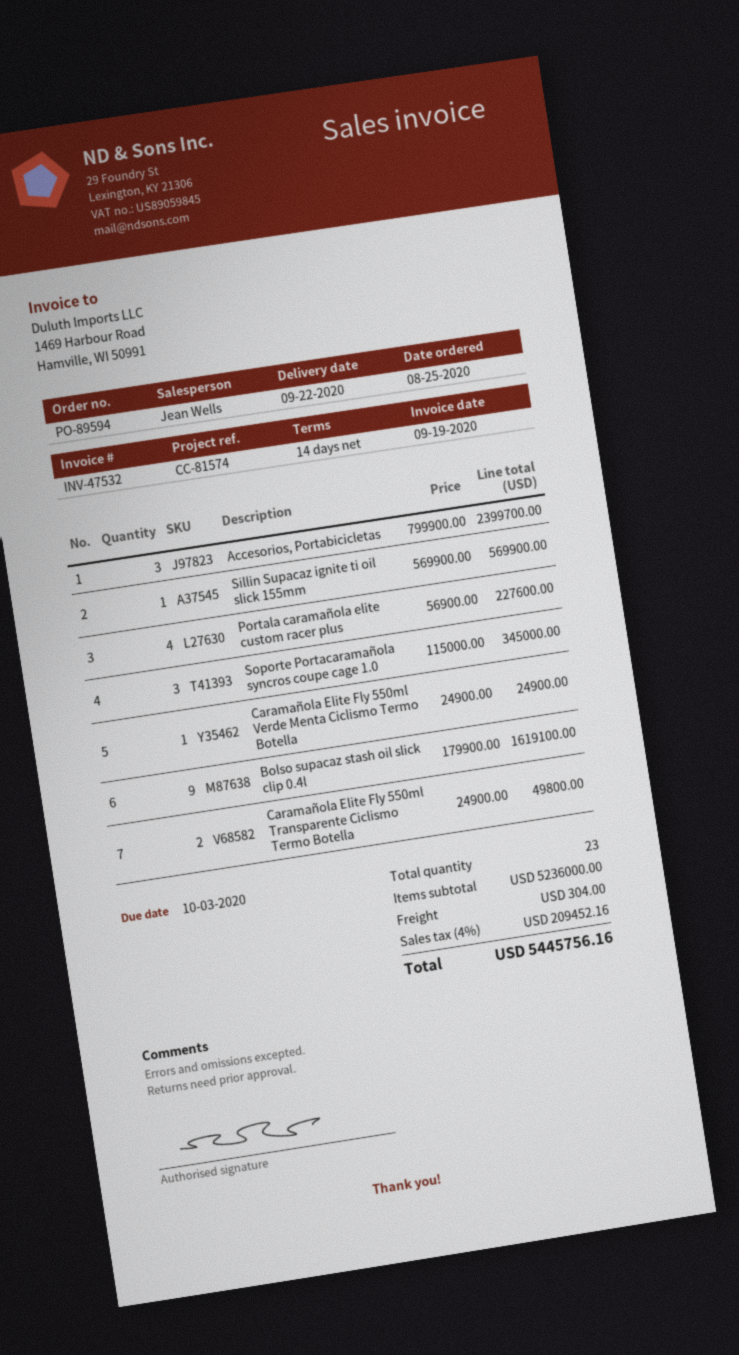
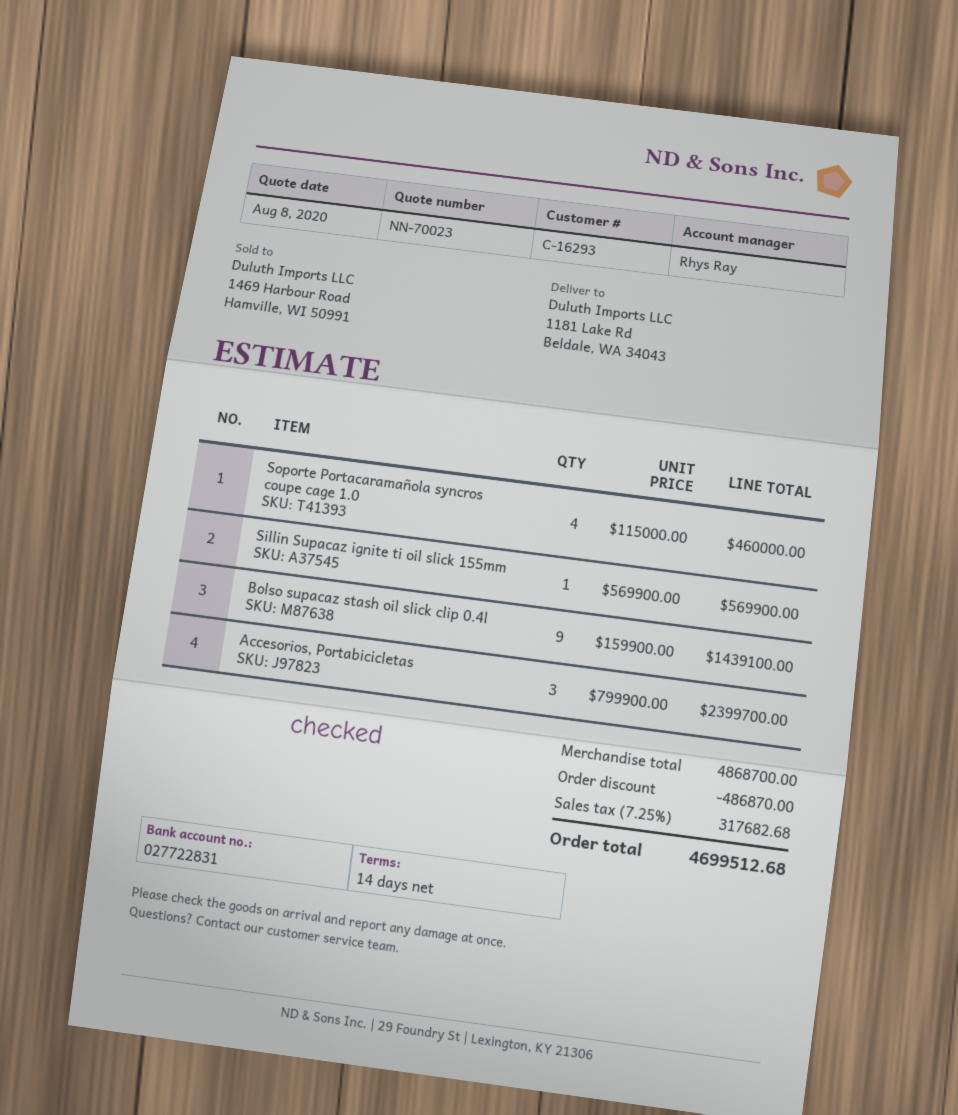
sales rep: Jean Wells -> Rhys Ray
Portala caramañola elite custom racer plus: 4 x 56900.00 = 227600.00 -> none
Soporte Portacaramañola syncros coupe cage 1.0: 3 x 115000.00 = 345000.00 -> 4 x 115000.00 = 460000.00
Caramañola Elite Fly 550ml Verde Menta Ciclismo Termo Botella: 1 x 24900.00 = 24900.00 -> none
Bolso supacaz stash oil slick clip 0.4l: 9 x 179900.00 = 1619100.00 -> 9 x 159900.00 = 1439100.00
Caramañola Elite Fly 550ml Transparente Ciclismo Termo Botella: 2 x 24900.00 = 49800.00 -> none
subtotal: 5236000.00 -> 4868700.00
discount: none -> 486870.00
shipping: 304.00 -> none
tax: 4% = 209452.16 -> 7.25% = 317682.68
total: 5445756.16 -> 4699512.68

